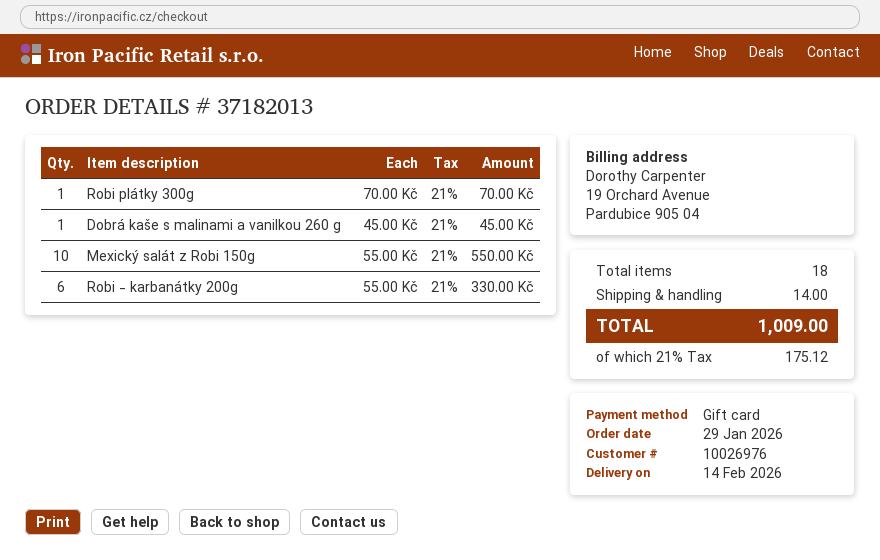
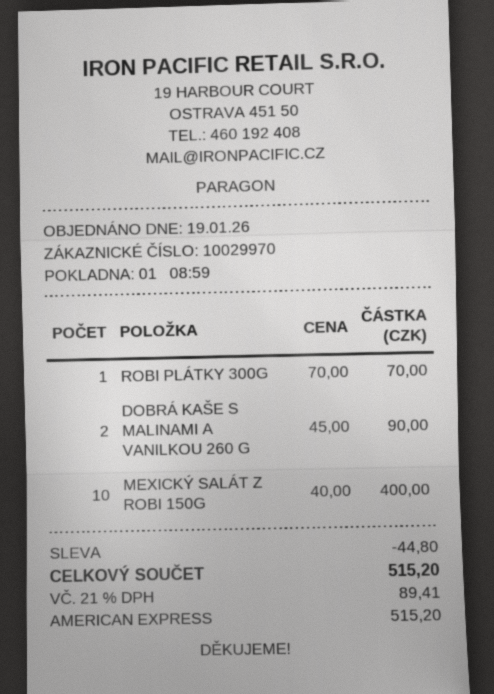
order date: 2026-01-29 -> 2026-01-19
customer number: 10026976 -> 10029970
payment method: gift card -> American Express
Dobrá kaše s malinami a vanilkou 260 g: 1 x 45.00 = 45.00 -> 2 x 45.00 = 90.00
Mexický salát z Robi 150g: 10 x 55.00 = 550.00 -> 10 x 40.00 = 400.00
Robi - karbanátky 200g: 6 x 55.00 = 330.00 -> none
discount: none -> 44.80
shipping: 14.00 -> none
tax: 21% = 175.12 -> 21% = 89.41
total: 1009.00 -> 515.20

